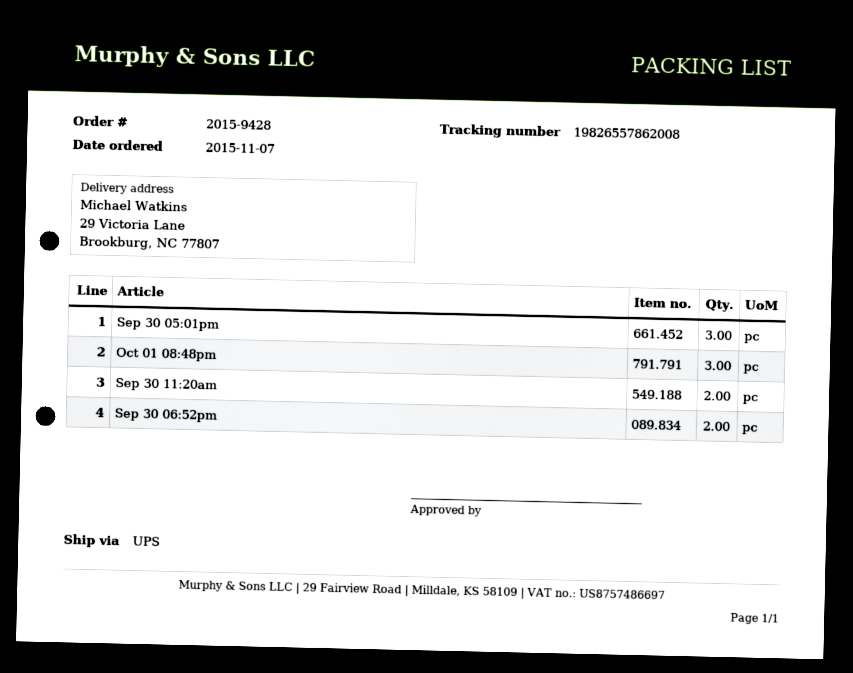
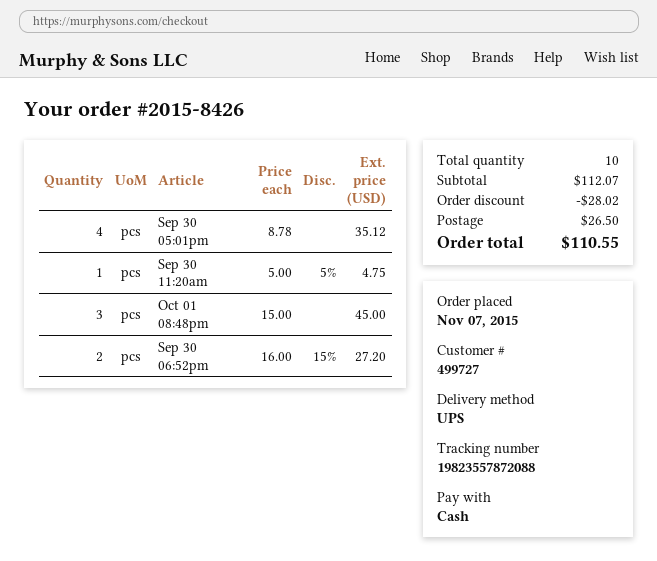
order number: 2015-9428 -> 2015-8426
tracking number: 19826557862008 -> 19823557872088
Sep 30 05:01pm: 3 -> 4
Sep 30 11:20am: 2 -> 1

